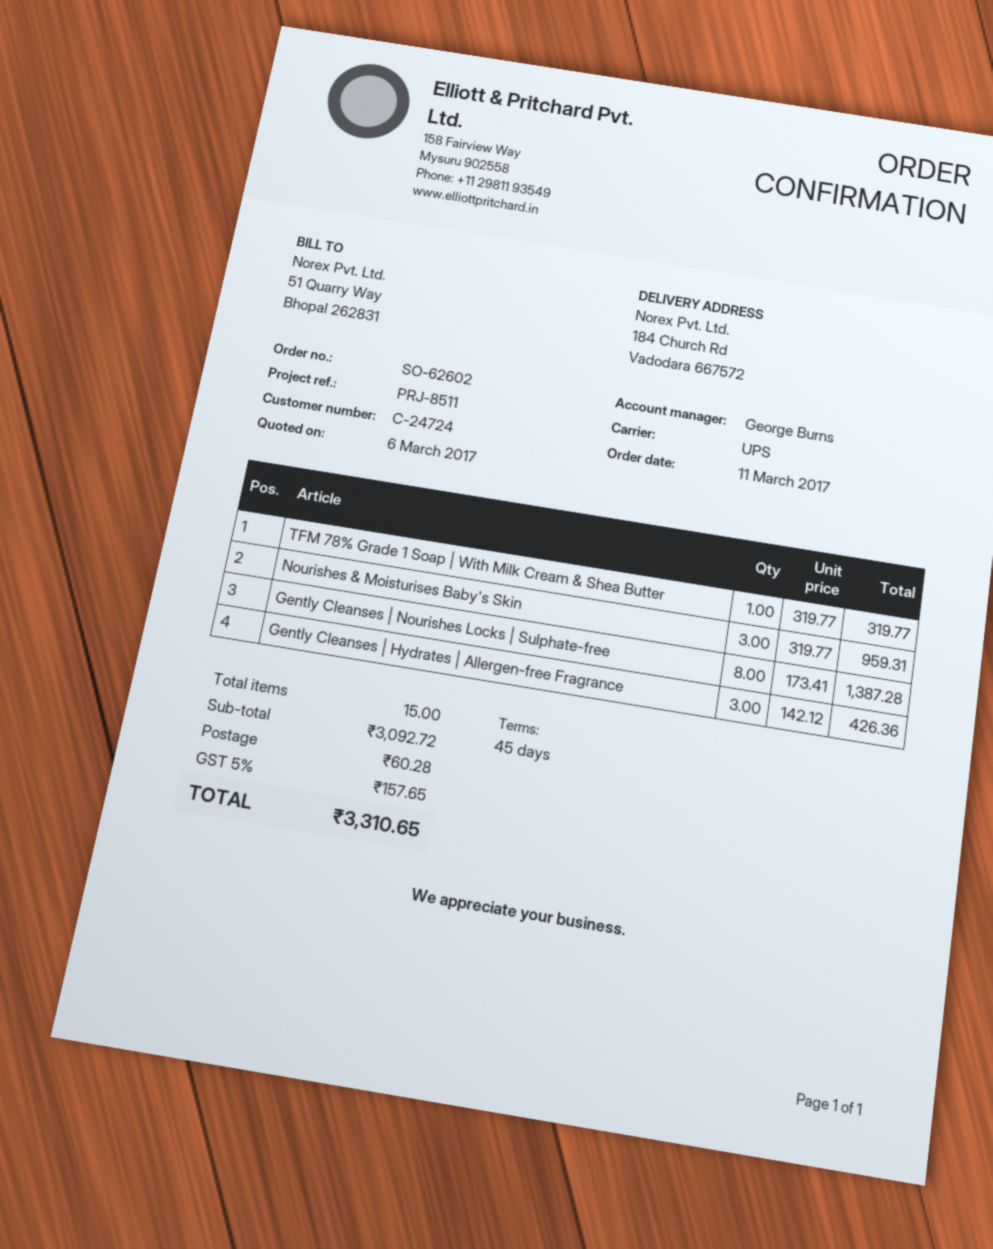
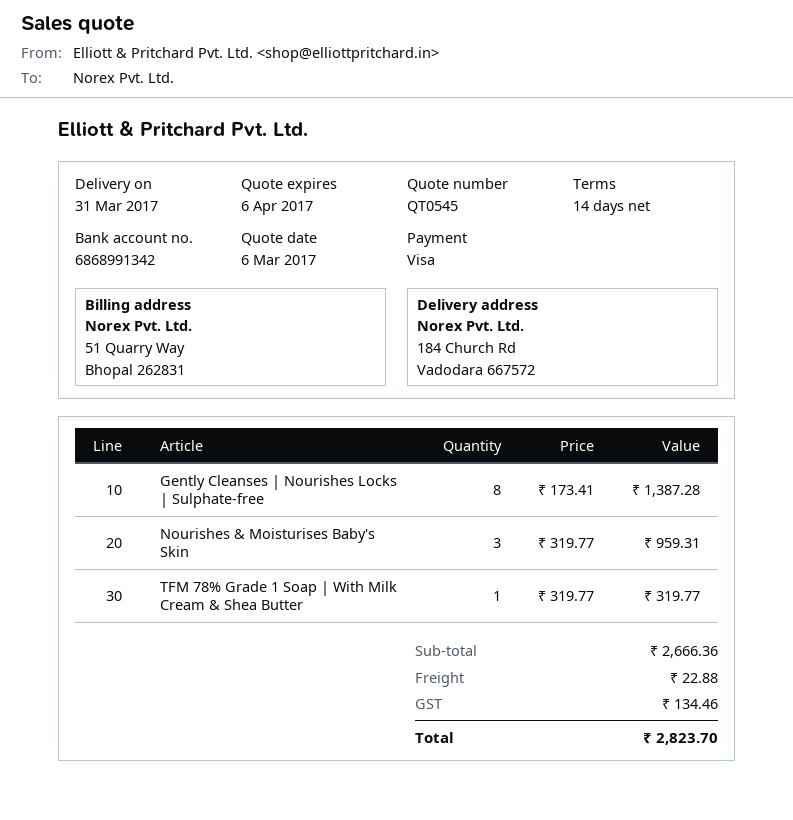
payment terms: 45 days -> 14 days
Gently Cleanses | Hydrates | Allergen-free Fragrance: 3 x 142.12 = 426.36 -> none
subtotal: 3092.72 -> 2666.36
shipping: 60.28 -> 22.88
tax: 157.65 -> 134.46
total: 3310.65 -> 2823.70

